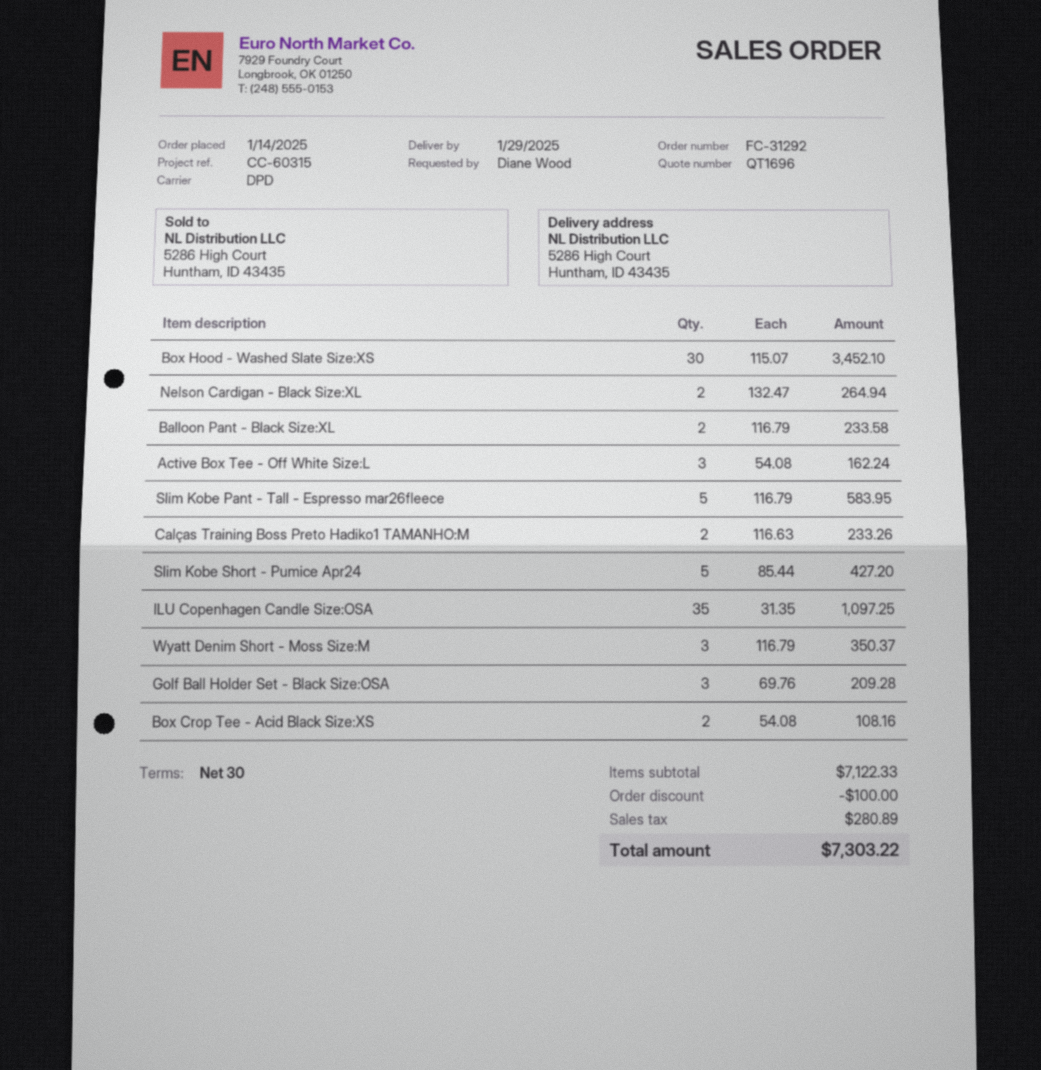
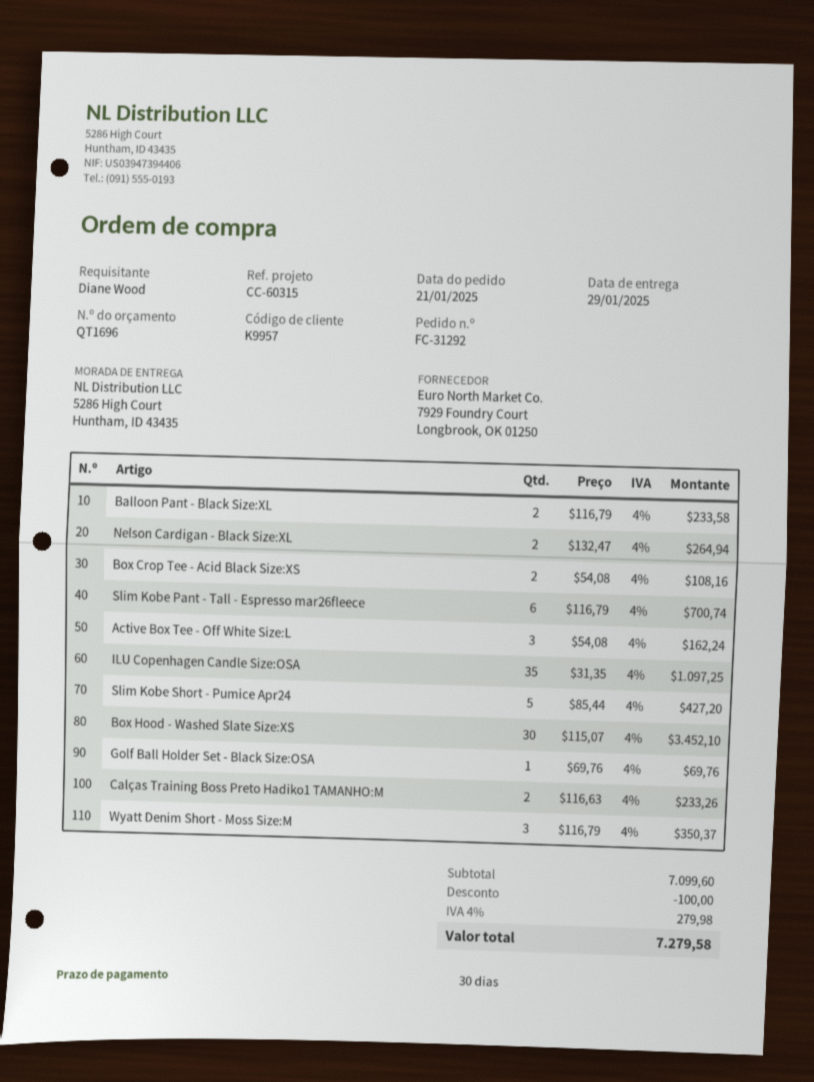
order date: 2025-01-14 -> 2025-01-21
Slim Kobe Pant - Tall - Espresso mar26fleece: 5 x 116.79 = 583.95 -> 6 x 116.79 = 700.74
Golf Ball Holder Set - Black Size:OSA: 3 x 69.76 = 209.28 -> 1 x 69.76 = 69.76
subtotal: 7122.33 -> 7099.60
tax: 280.89 -> 279.98
total: 7303.22 -> 7279.58

